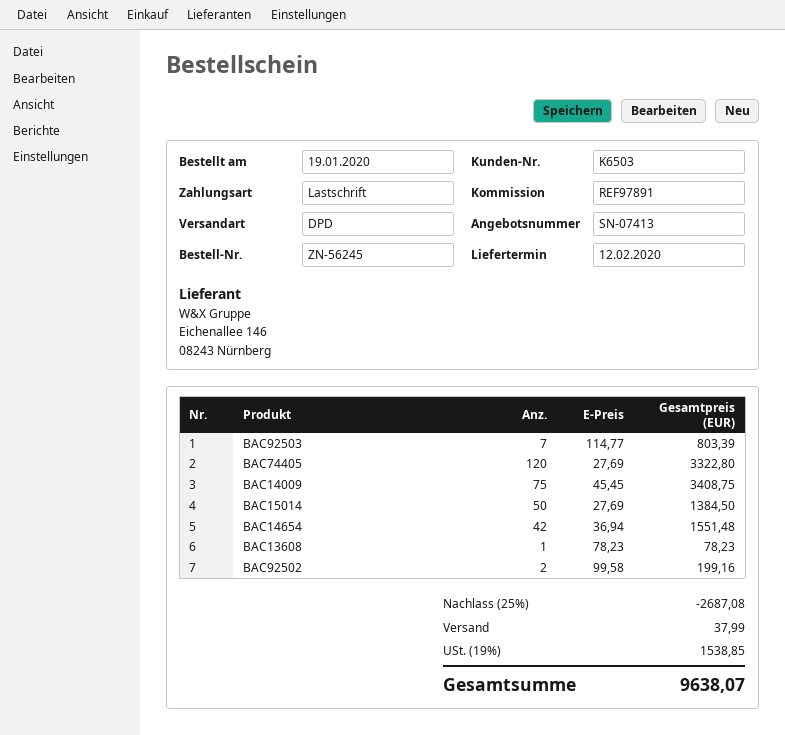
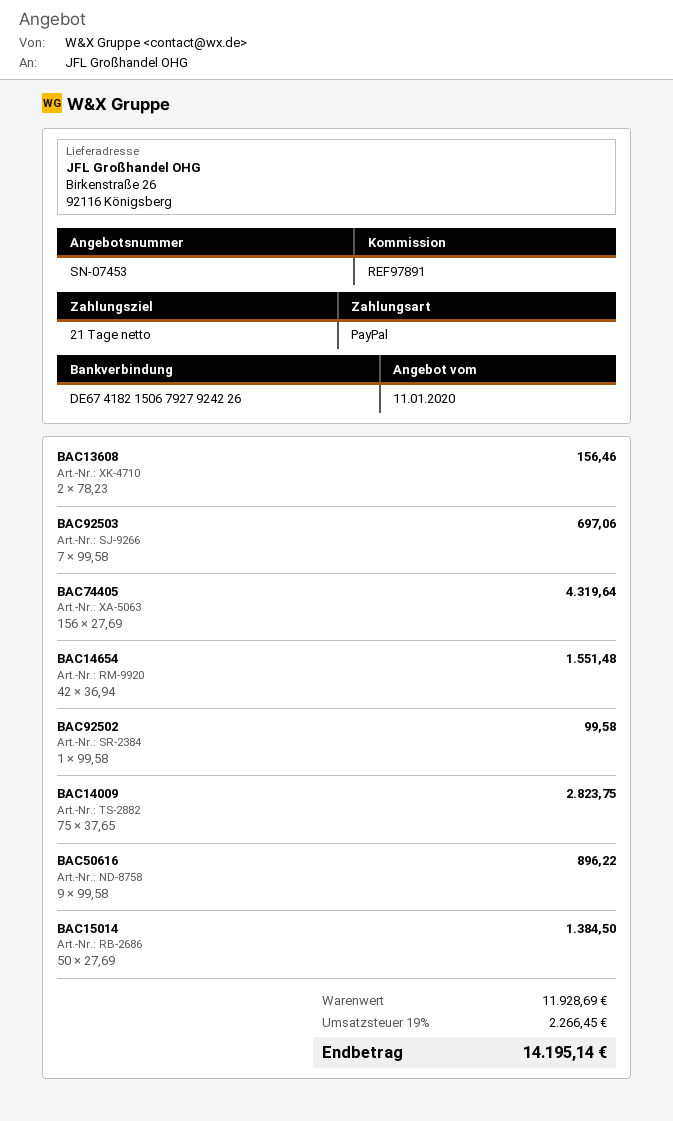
quote number: SN-07413 -> SN-07453
payment method: direct debit -> PayPal
BAC92503: 7 x 114.77 = 803.39 -> 7 x 99.58 = 697.06
BAC74405: 120 x 27.69 = 3322.80 -> 156 x 27.69 = 4319.64
BAC14009: 75 x 45.45 = 3408.75 -> 75 x 37.65 = 2823.75
BAC13608: 1 x 78.23 = 78.23 -> 2 x 78.23 = 156.46
BAC92502: 2 x 99.58 = 199.16 -> 1 x 99.58 = 99.58
BAC50616: none -> 9 x 99.58 = 896.22
discount: 25% = 2687.08 -> none
shipping: 37.99 -> none
tax: 19% = 1538.85 -> 19% = 2266.45
total: 9638.07 -> 14195.14

